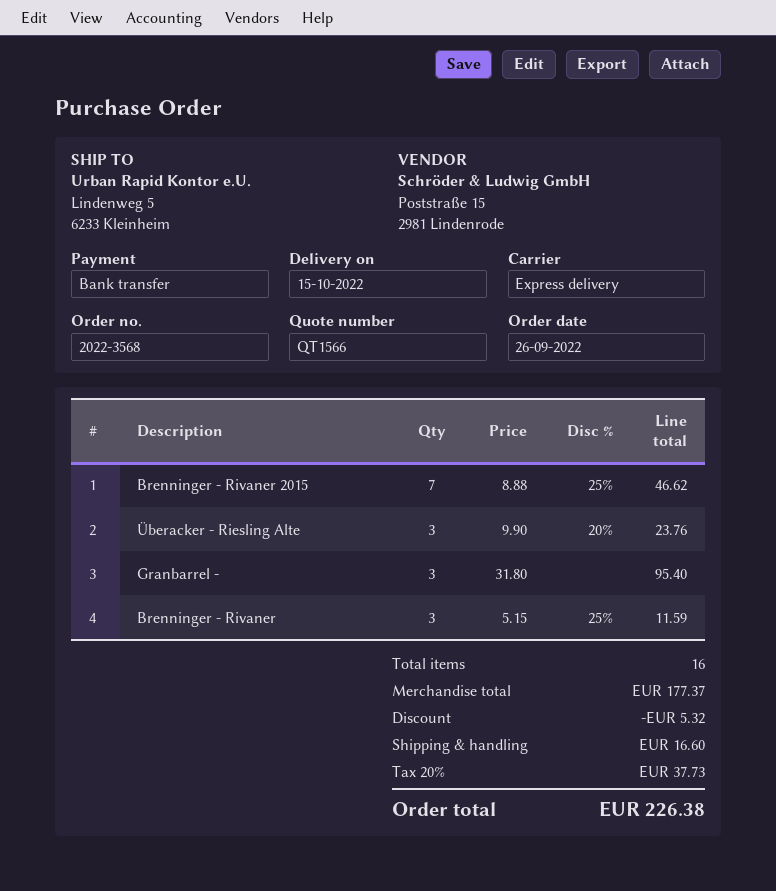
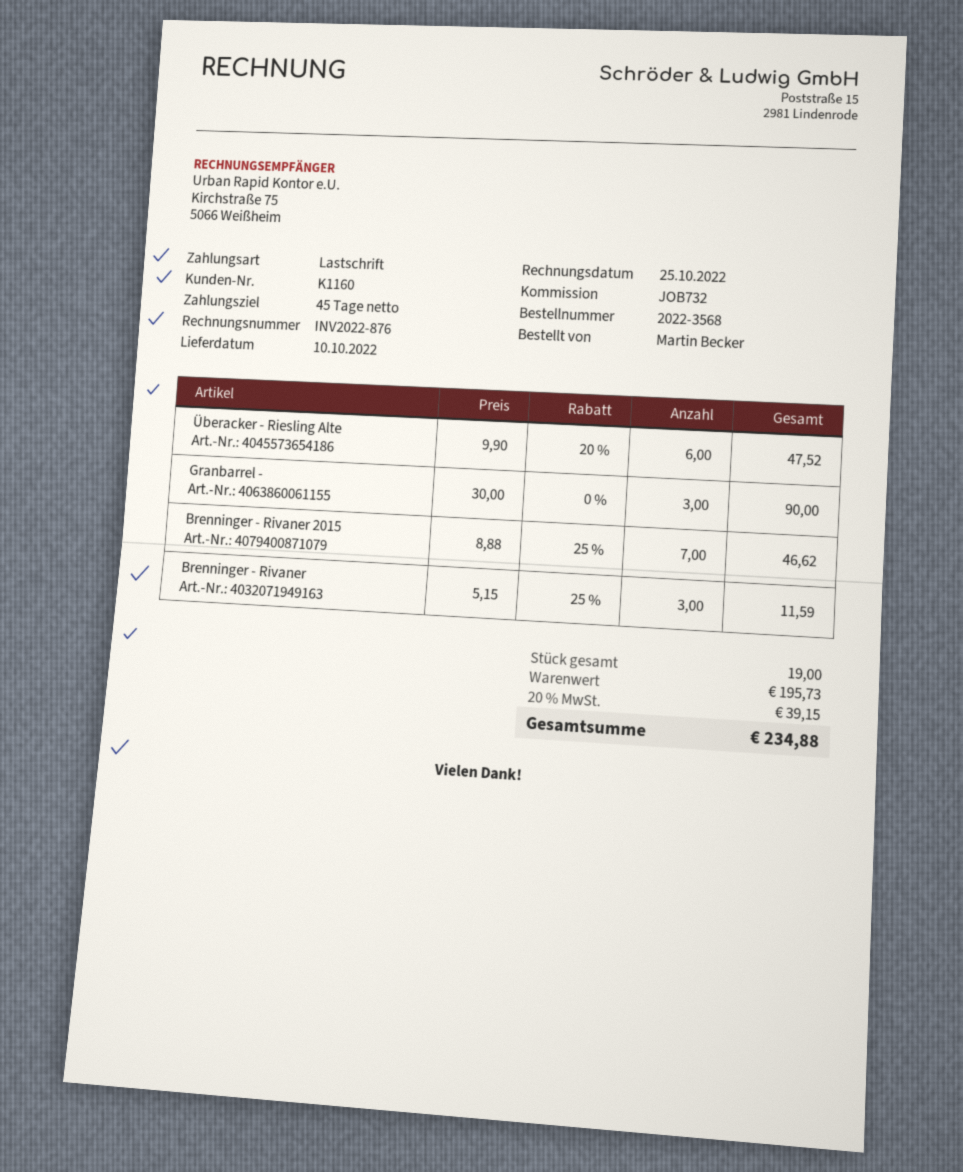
delivery date: 2022-10-15 -> 2022-10-10
payment method: bank transfer -> direct debit
Überacker - Riesling Alte: 3 x 9.90 - 20% = 23.76 -> 6 x 9.90 - 20% = 47.52
Granbarrel -: 3 x 31.80 = 95.40 -> 3 x 30.00 = 90.00
total quantity: 16 -> 19
subtotal: 177.37 -> 195.73
discount: 5.32 -> none
shipping: 16.60 -> none
tax: 20% = 37.73 -> 20% = 39.15
total: 226.38 -> 234.88

